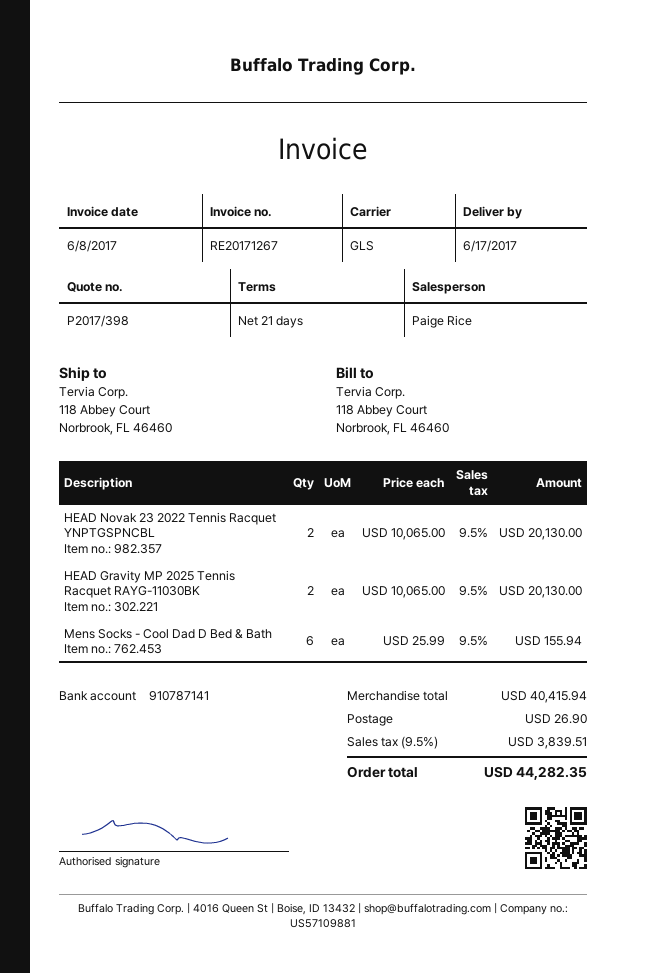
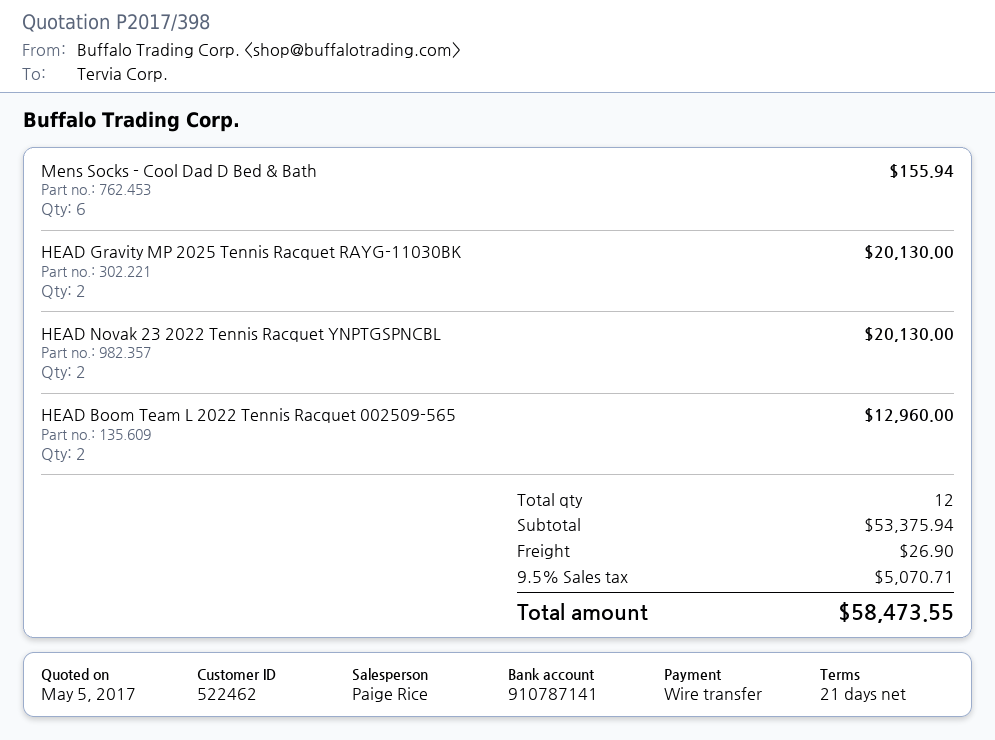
HEAD Boom Team L 2022 Tennis Racquet 002509-565: none -> 2 for 12960.00
subtotal: 40415.94 -> 53375.94
tax: 9.5% = 3839.51 -> 9.5% = 5070.71
total: 44282.35 -> 58473.55

